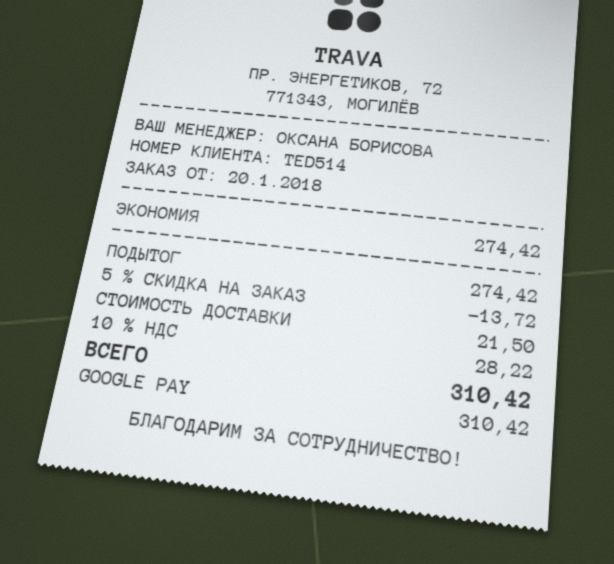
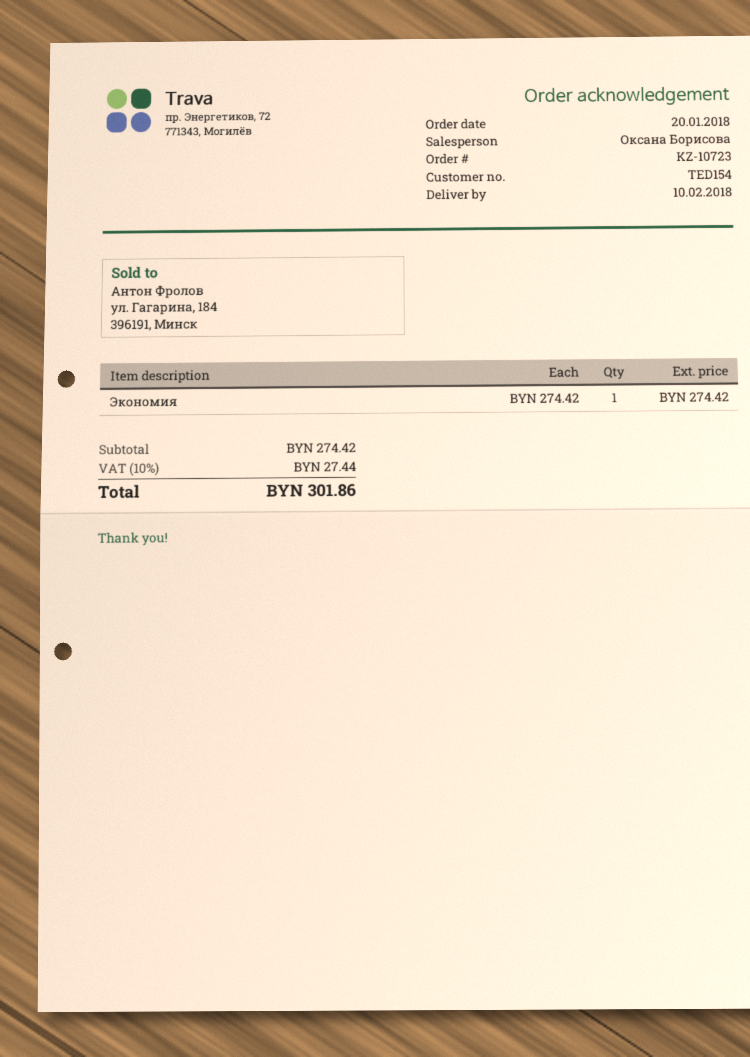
customer number: TED514 -> TED154
discount: 5% = 13.72 -> none
shipping: 21.50 -> none
tax: 10% = 28.22 -> 10% = 27.44
total: 310.42 -> 301.86

